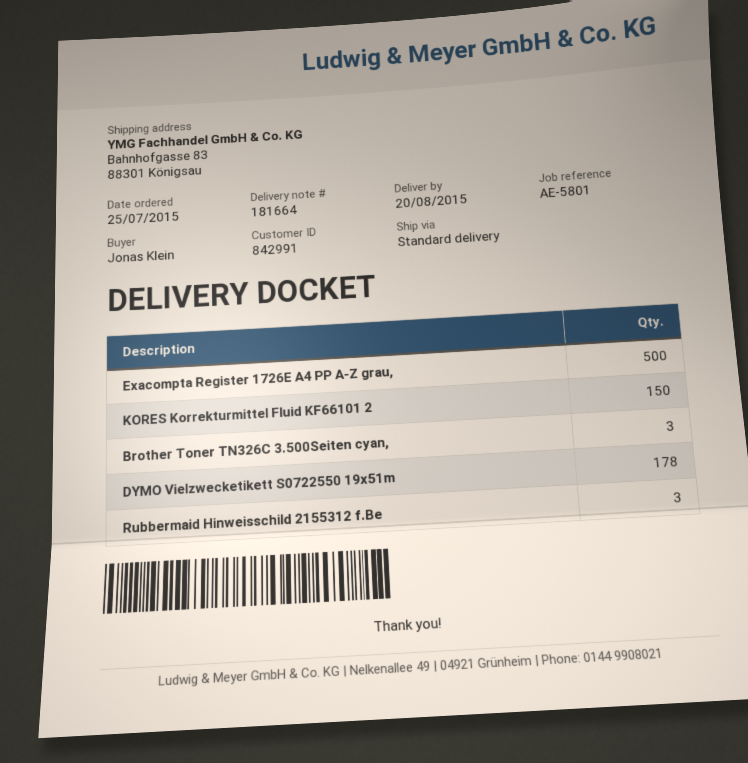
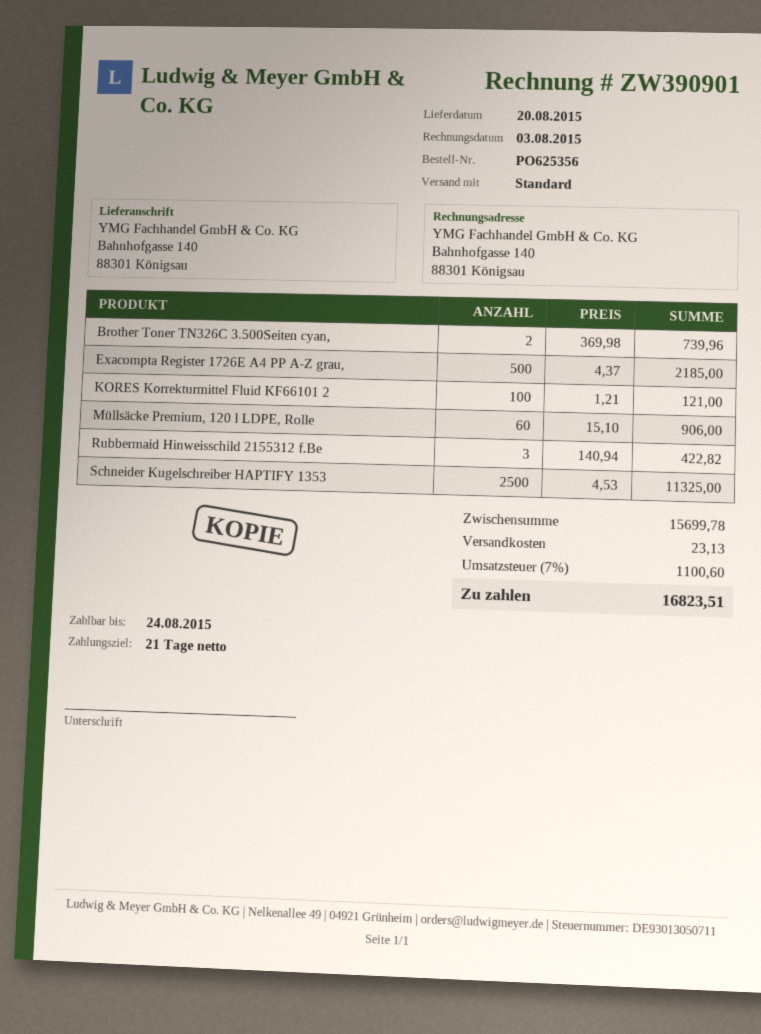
ship to: Bahnhofgasse 83, 88301 Königsau -> Bahnhofgasse 140, 88301 Königsau
KORES Korrekturmittel Fluid KF66101 2: 150 -> 100
Brother Toner TN326C 3.500Seiten cyan,: 3 -> 2
DYMO Vielzwecketikett S0722550 19x51m: 178 -> none
Müllsäcke Premium, 120 l LDPE, Rolle: none -> 60
Schneider Kugelschreiber HAPTIFY 1353: none -> 2500

